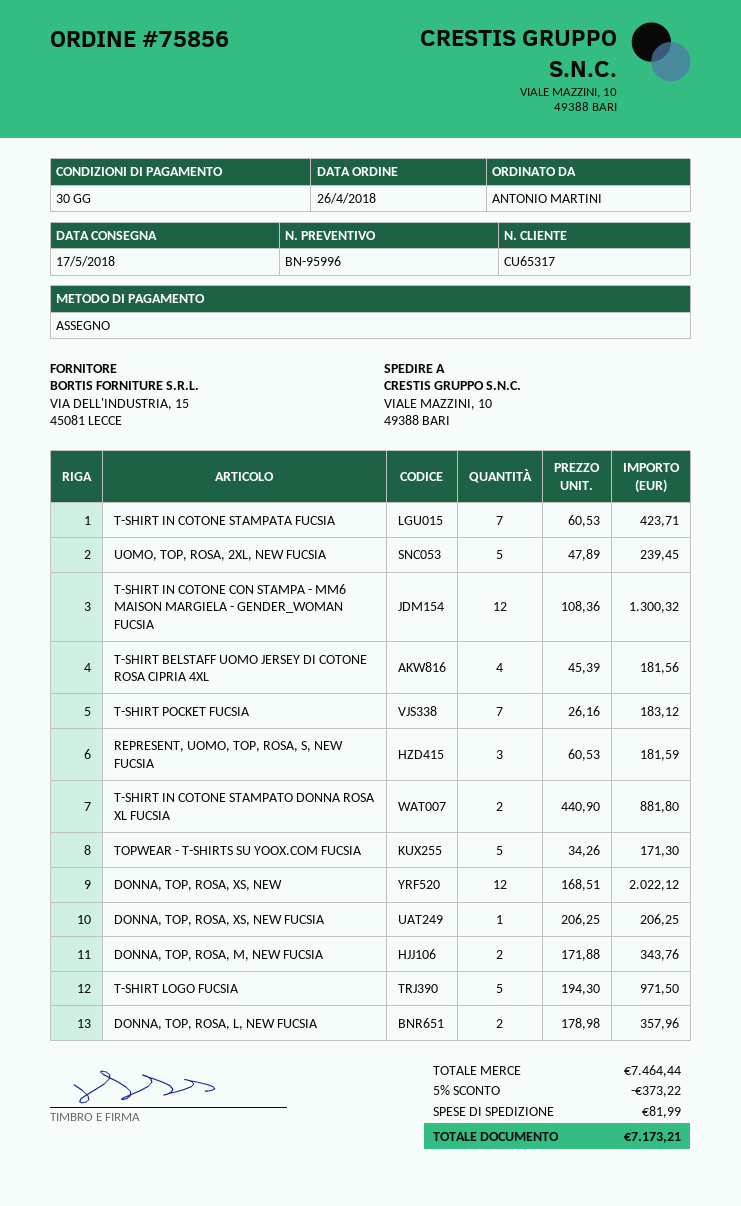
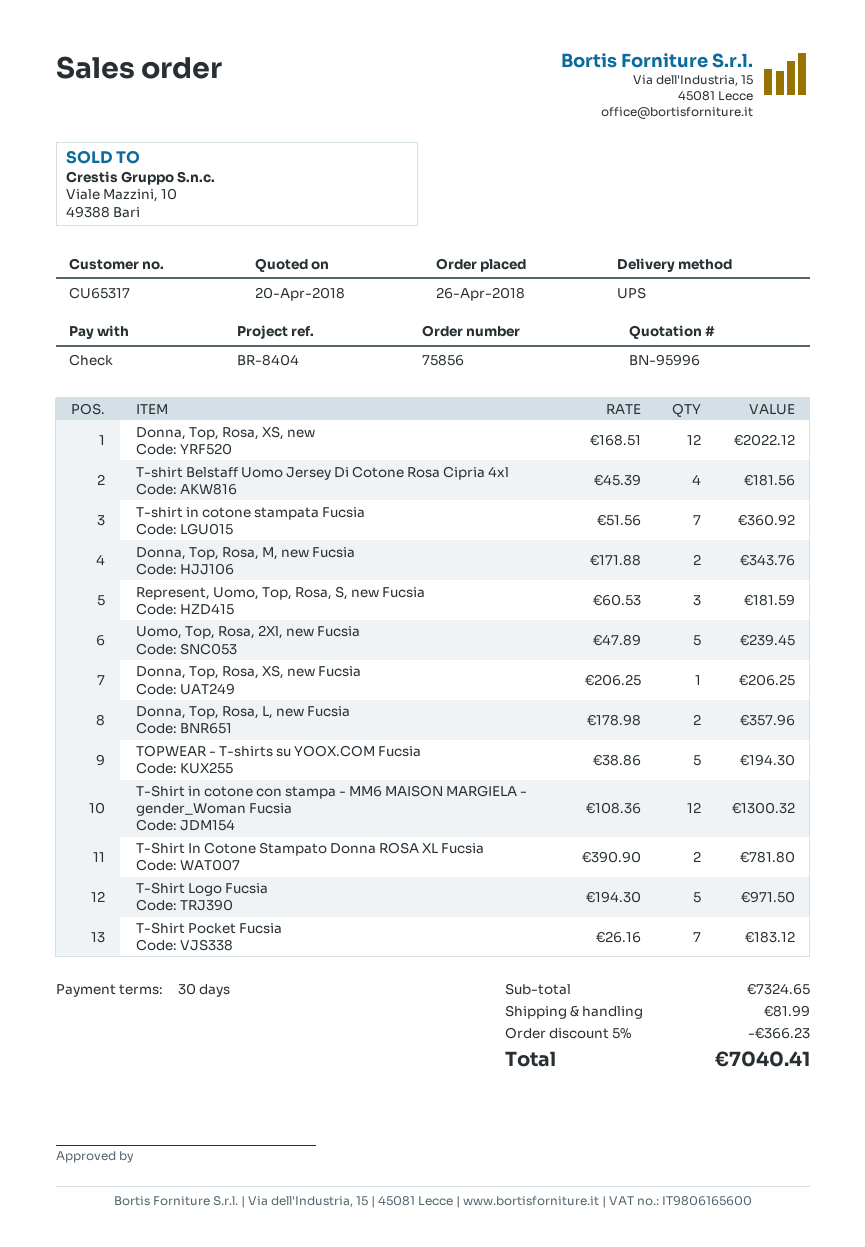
T-SHIRT IN COTONE STAMPATA FUCSIA: 7 x 60.53 = 423.71 -> 7 x 51.56 = 360.92
T-SHIRT IN COTONE STAMPATO DONNA ROSA XL FUCSIA: 2 x 440.90 = 881.80 -> 2 x 390.90 = 781.80
TOPWEAR - T-SHIRTS SU YOOX.COM FUCSIA: 5 x 34.26 = 171.30 -> 5 x 38.86 = 194.30
subtotal: 7464.44 -> 7324.65
discount: 5% = 373.22 -> 5% = 366.23
total: 7173.21 -> 7040.41

